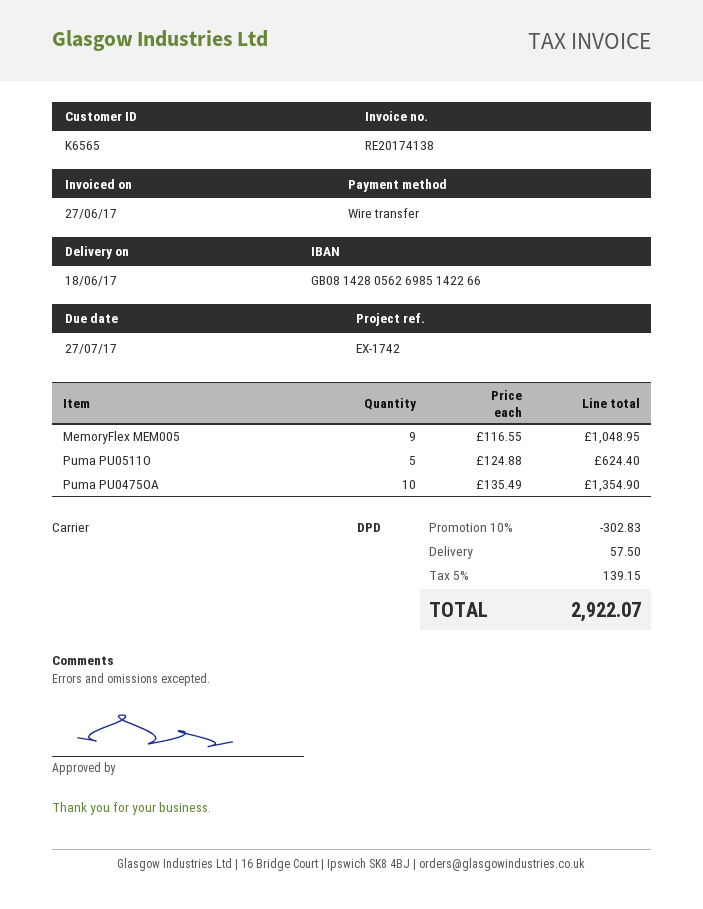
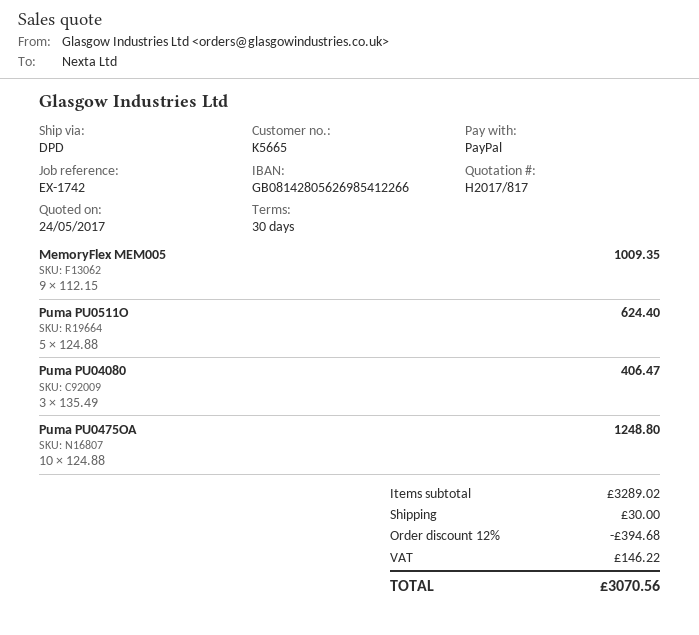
customer number: K6565 -> K5665
payment method: bank transfer -> PayPal
bank account: GB08142805626985142266 -> GB08142805626985412266
MemoryFlex MEM005: 9 x 116.55 = 1048.95 -> 9 x 112.15 = 1009.35
Puma PU0475OA: 10 x 135.49 = 1354.90 -> 10 x 124.88 = 1248.80
Puma PU04080: none -> 3 x 135.49 = 406.47
discount: 10% = 302.83 -> 12% = 394.68
shipping: 57.50 -> 30.00
tax: 139.15 -> 146.22
total: 2922.07 -> 3070.56

